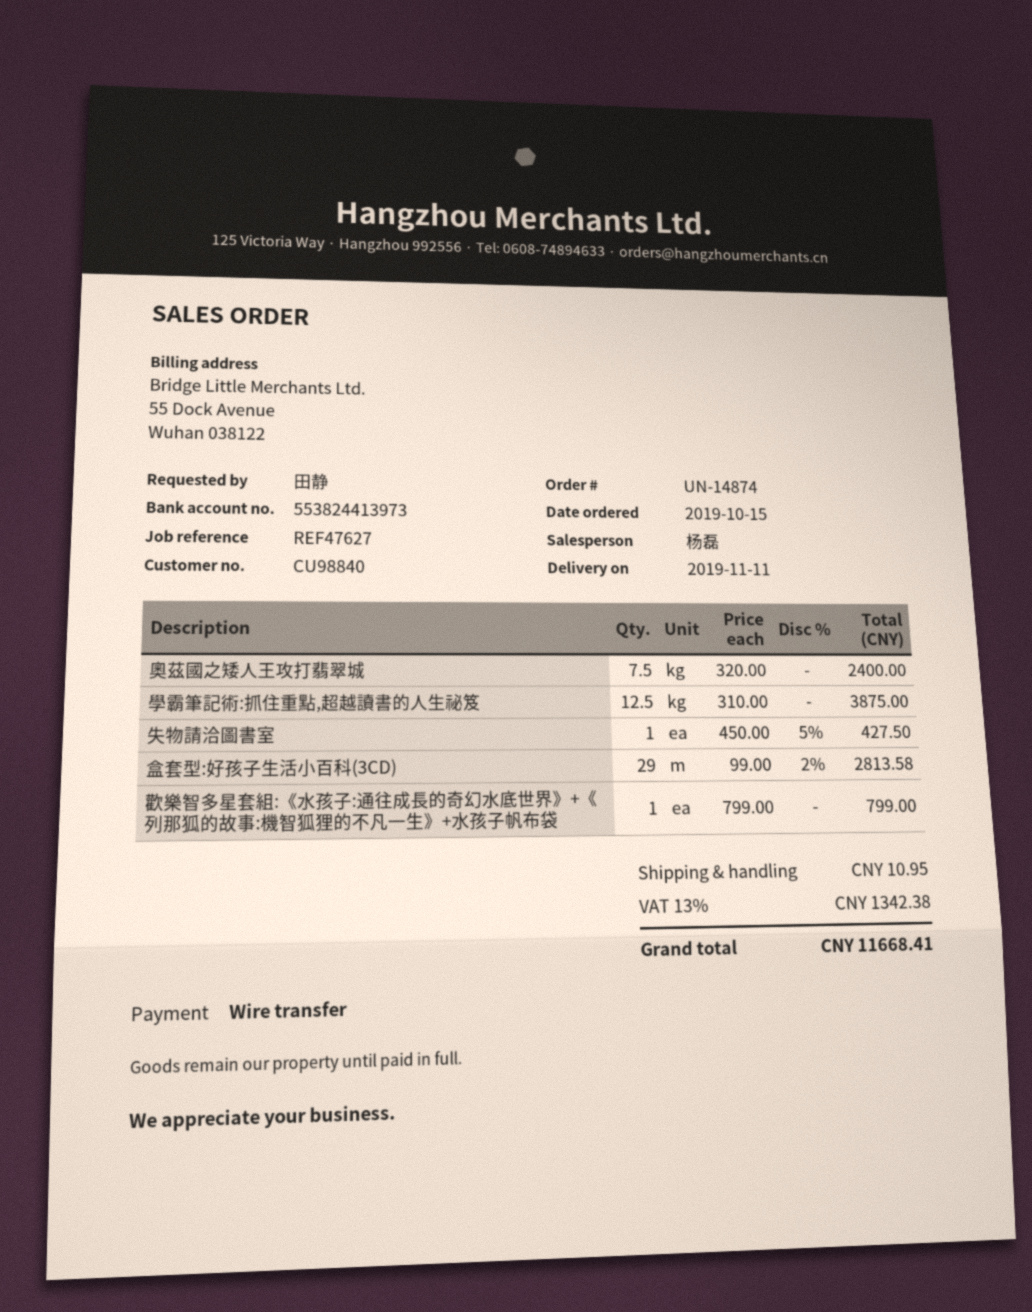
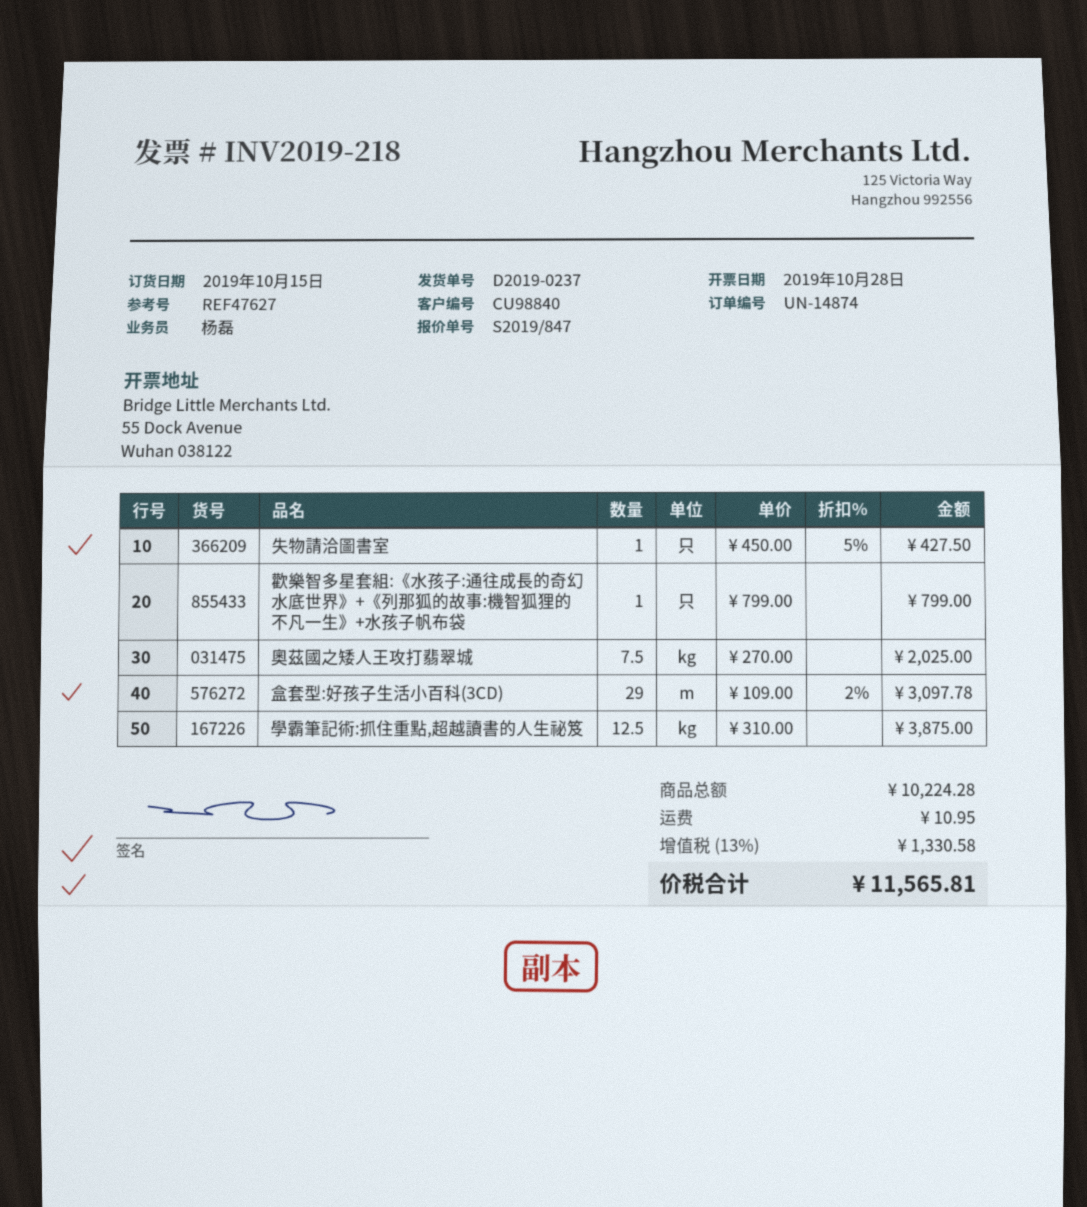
奧茲國之矮人王攻打翡翠城: 7.5 x 320.00 = 2400.00 -> 7.5 x 270.00 = 2025.00
盒套型:好孩子生活小百科(3CD): 29 x 99.00 - 2% = 2813.58 -> 29 x 109.00 - 2% = 3097.78
tax: 13% = 1342.38 -> 13% = 1330.58
total: 11668.41 -> 11565.81

